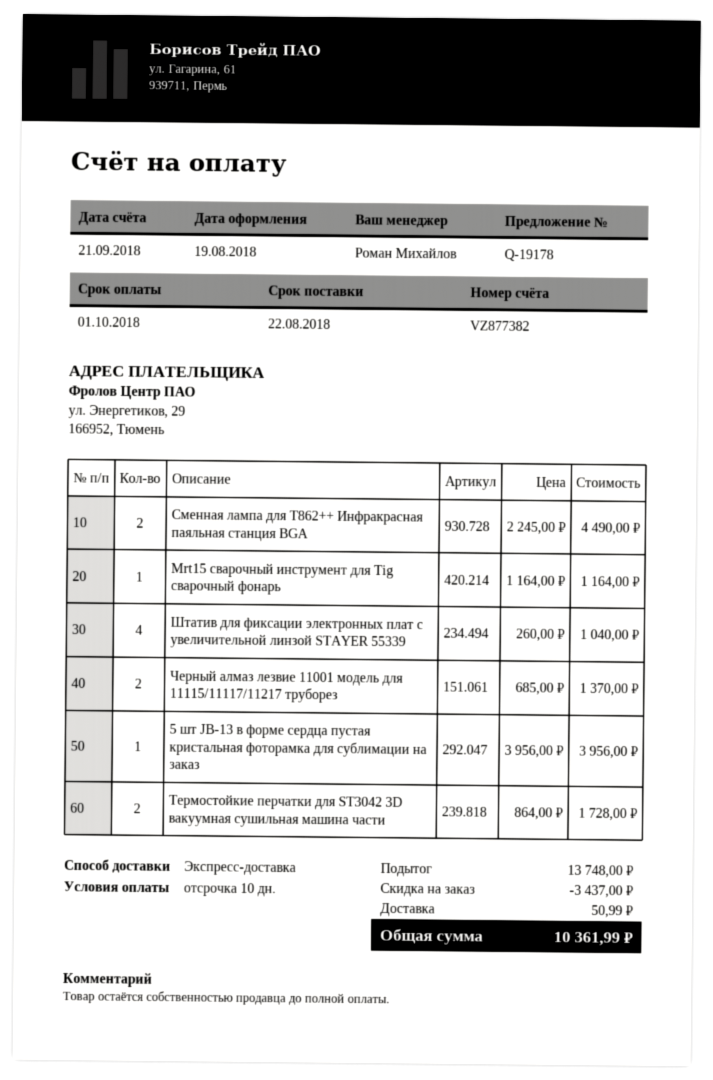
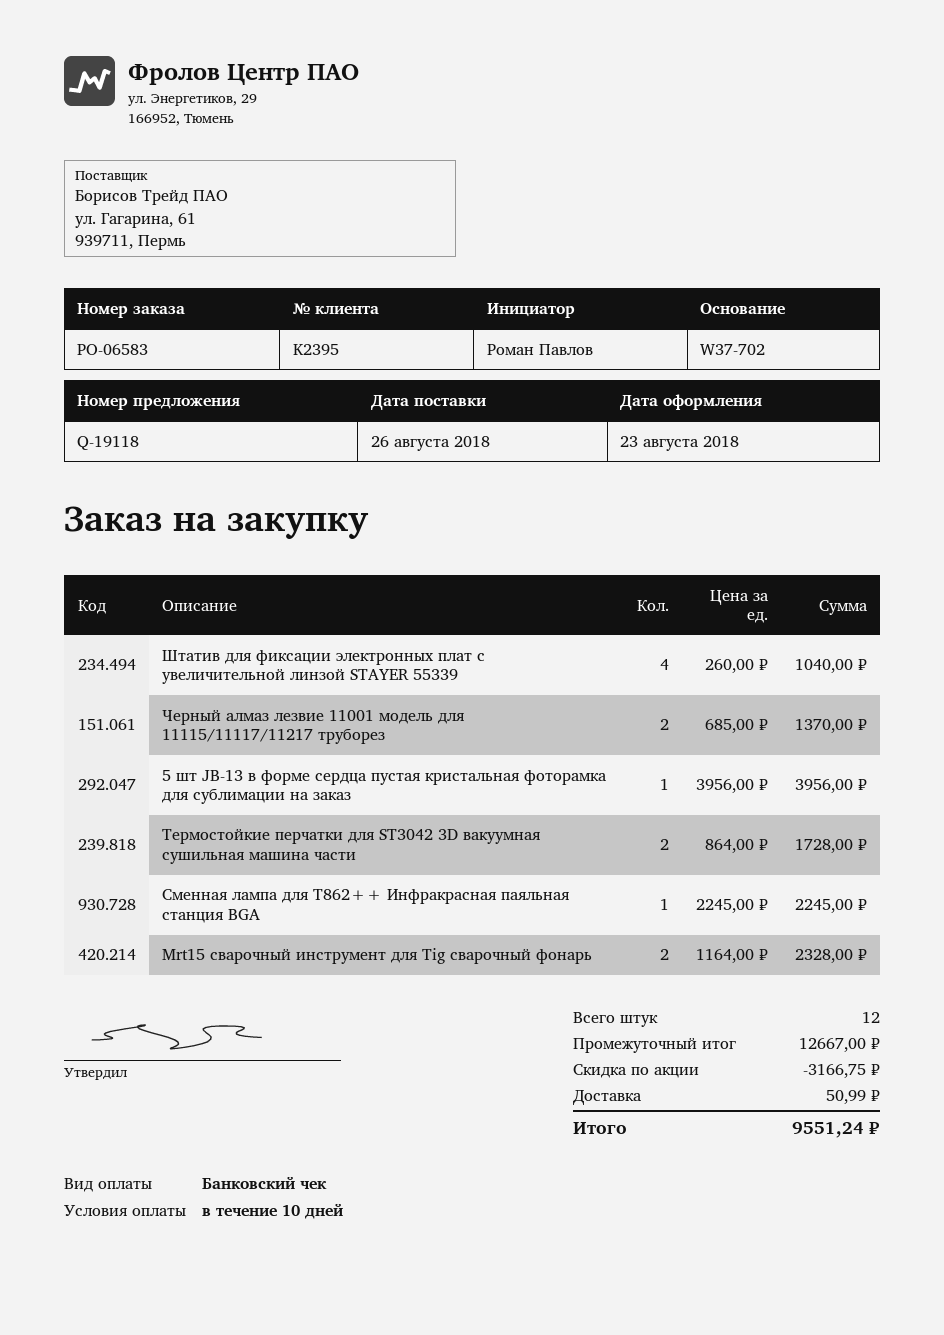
quote number: Q-19178 -> Q-19118
order date: 2018-08-19 -> 2018-08-23
delivery date: 2018-08-22 -> 2018-08-26
Сменная лампа для T862++ Инфракрасная паяльная станция BGA: 2 x 2245.00 = 4490.00 -> 1 x 2245.00 = 2245.00
Mrt15 сварочный инструмент для Tig сварочный фонарь: 1 x 1164.00 = 1164.00 -> 2 x 1164.00 = 2328.00
subtotal: 13748.00 -> 12667.00
discount: 3437.00 -> 3166.75
total: 10361.99 -> 9551.24

